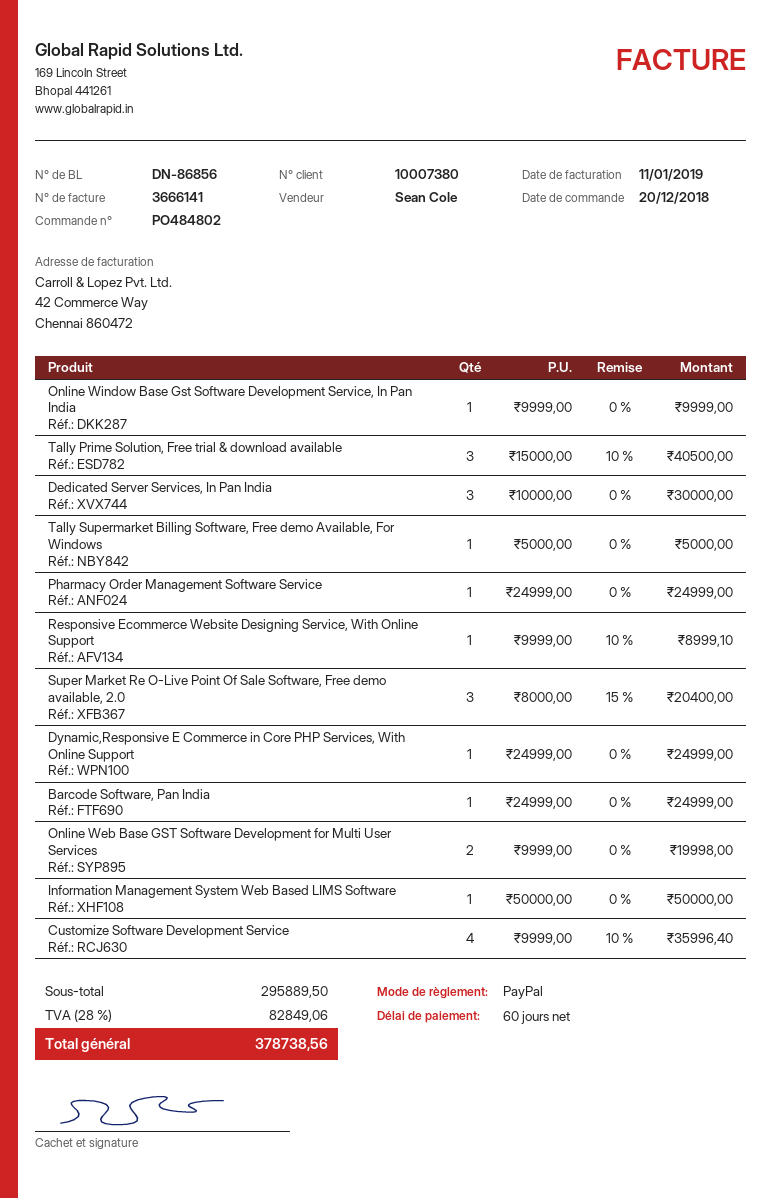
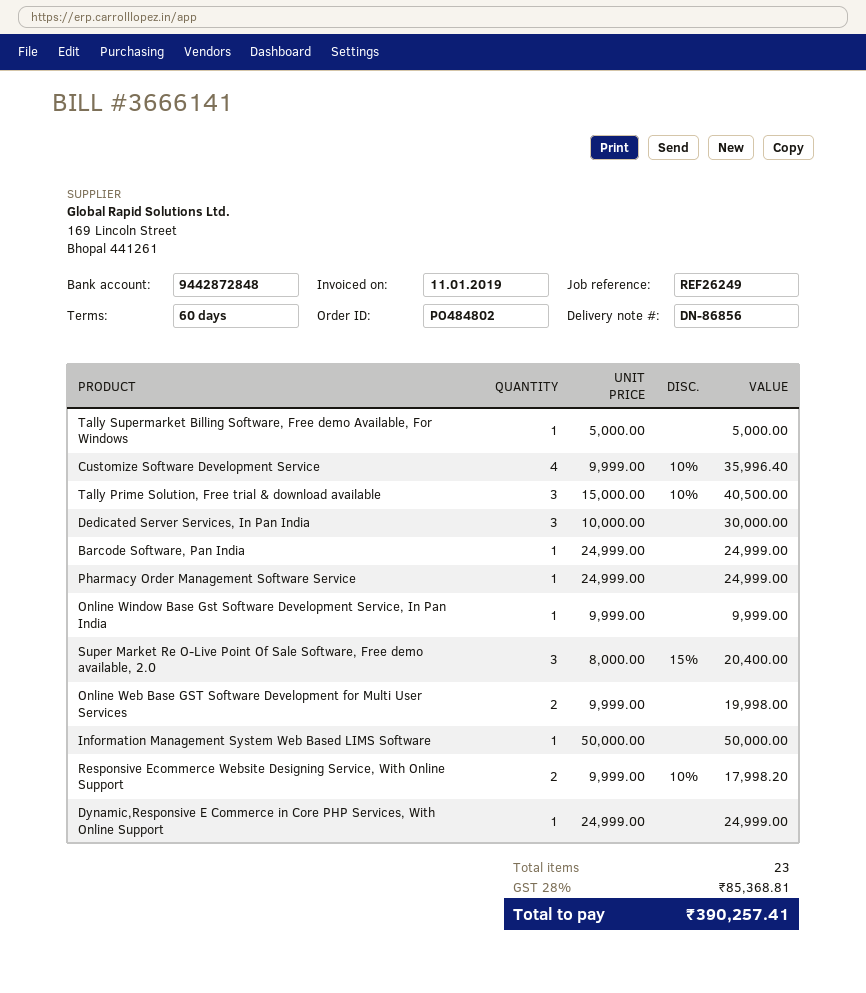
Responsive Ecommerce Website Designing Service, With Online Support: 1 x 9999.00 - 10% = 8999.10 -> 2 x 9999.00 - 10% = 17998.20
tax: 28% = 82849.06 -> 28% = 85368.81
total: 378738.56 -> 390257.41

